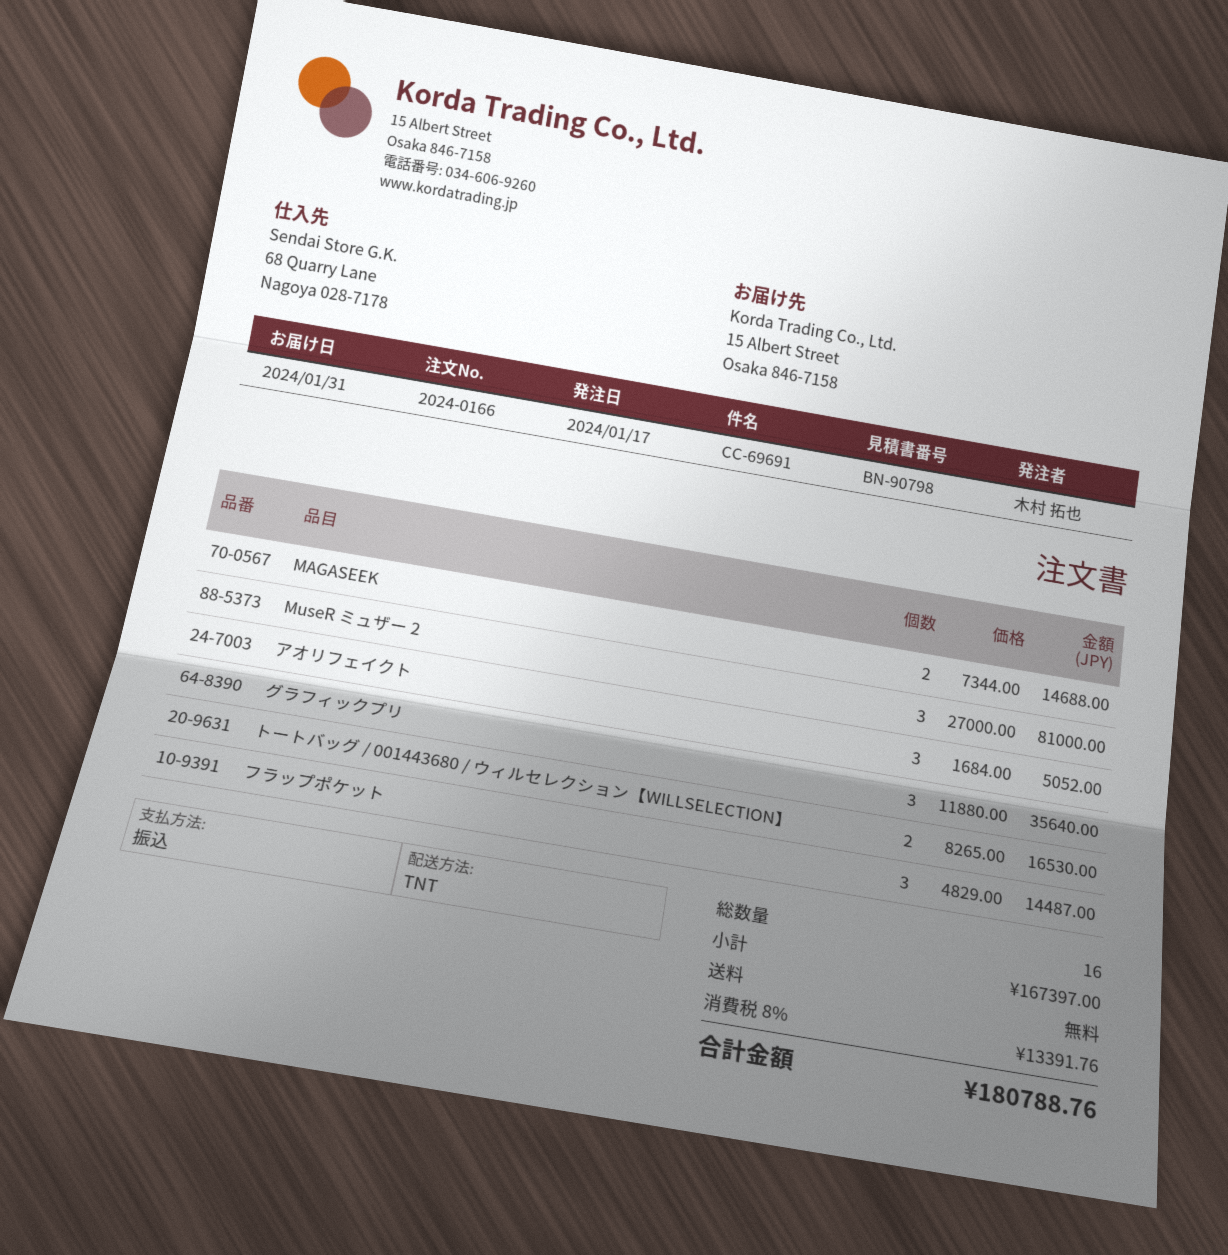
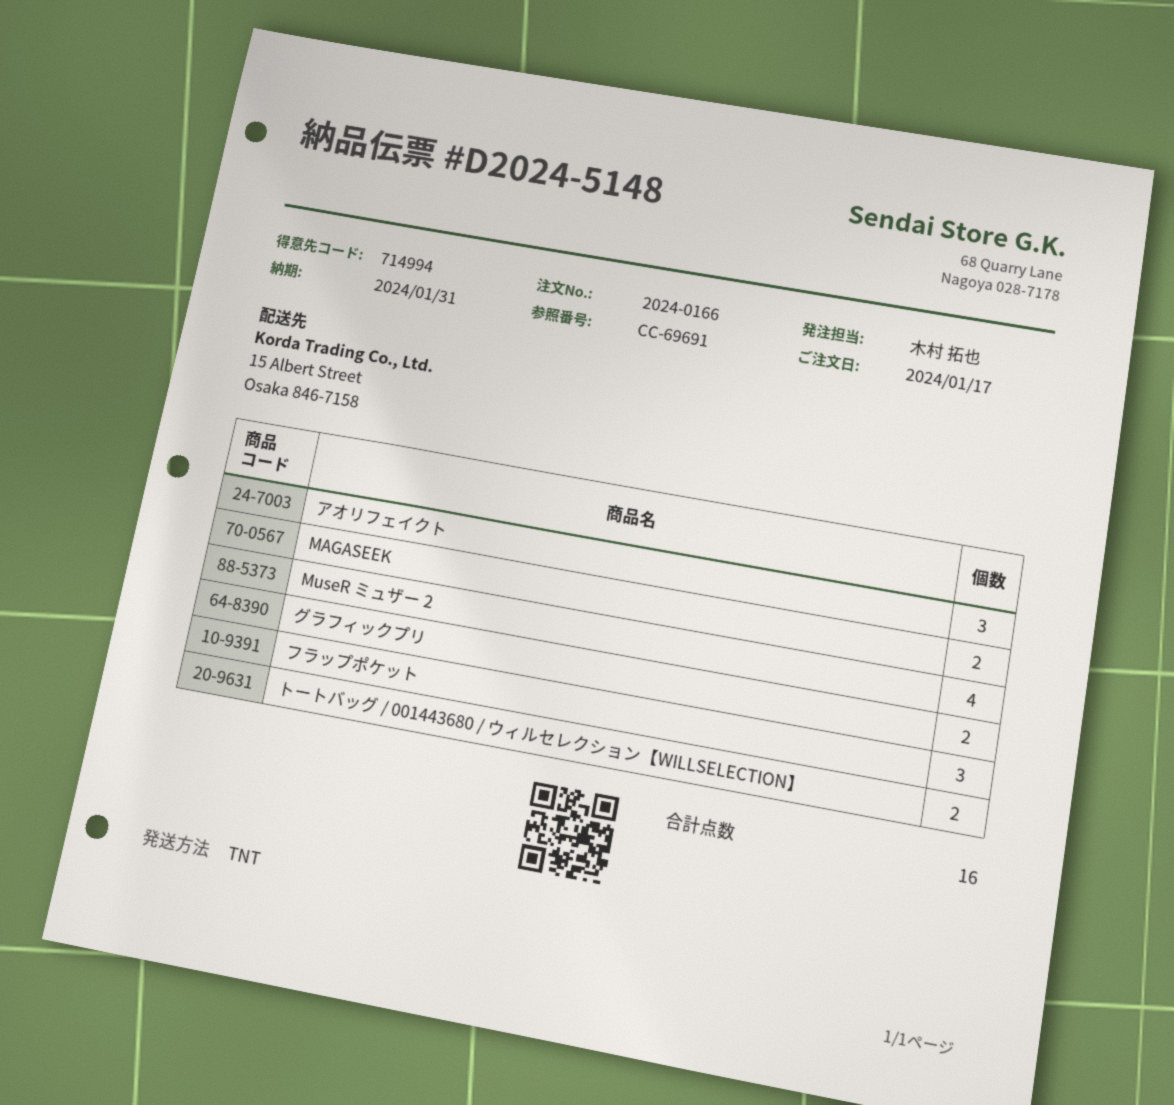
MuseR ミュザー 2: 3 -> 4
グラフィックプリ: 3 -> 2

